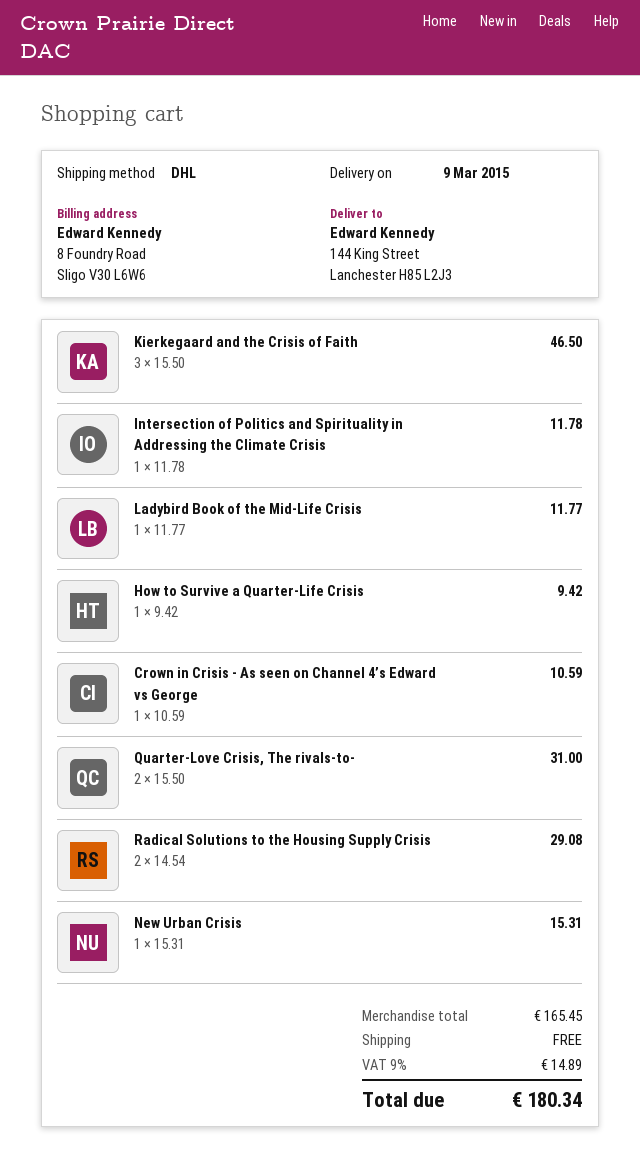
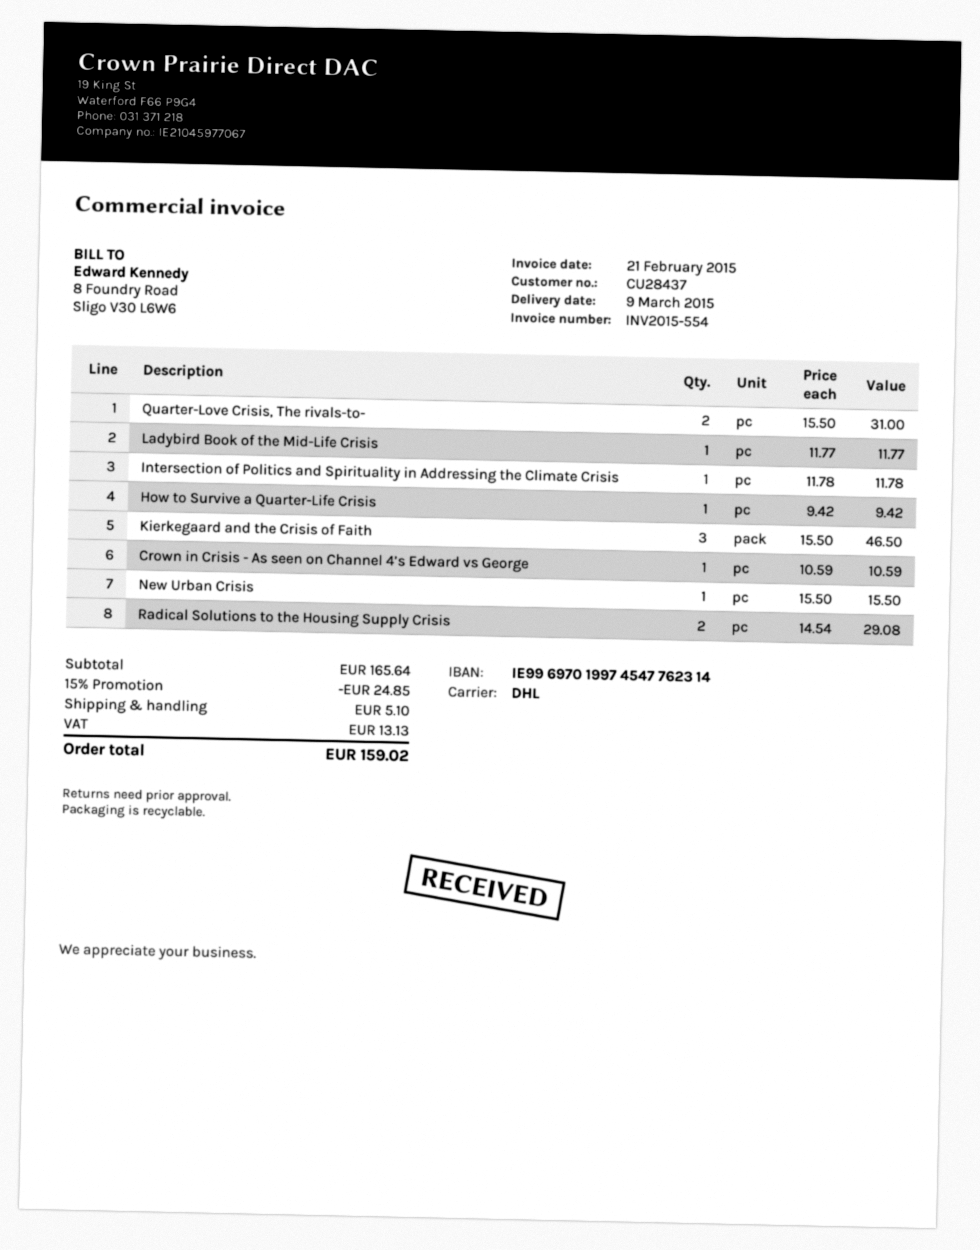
New Urban Crisis: 1 x 15.31 = 15.31 -> 1 x 15.50 = 15.50
subtotal: 165.45 -> 165.64
discount: none -> 15% = 24.85
shipping: 0.00 -> 5.10
tax: 14.89 -> 13.13
total: 180.34 -> 159.02

